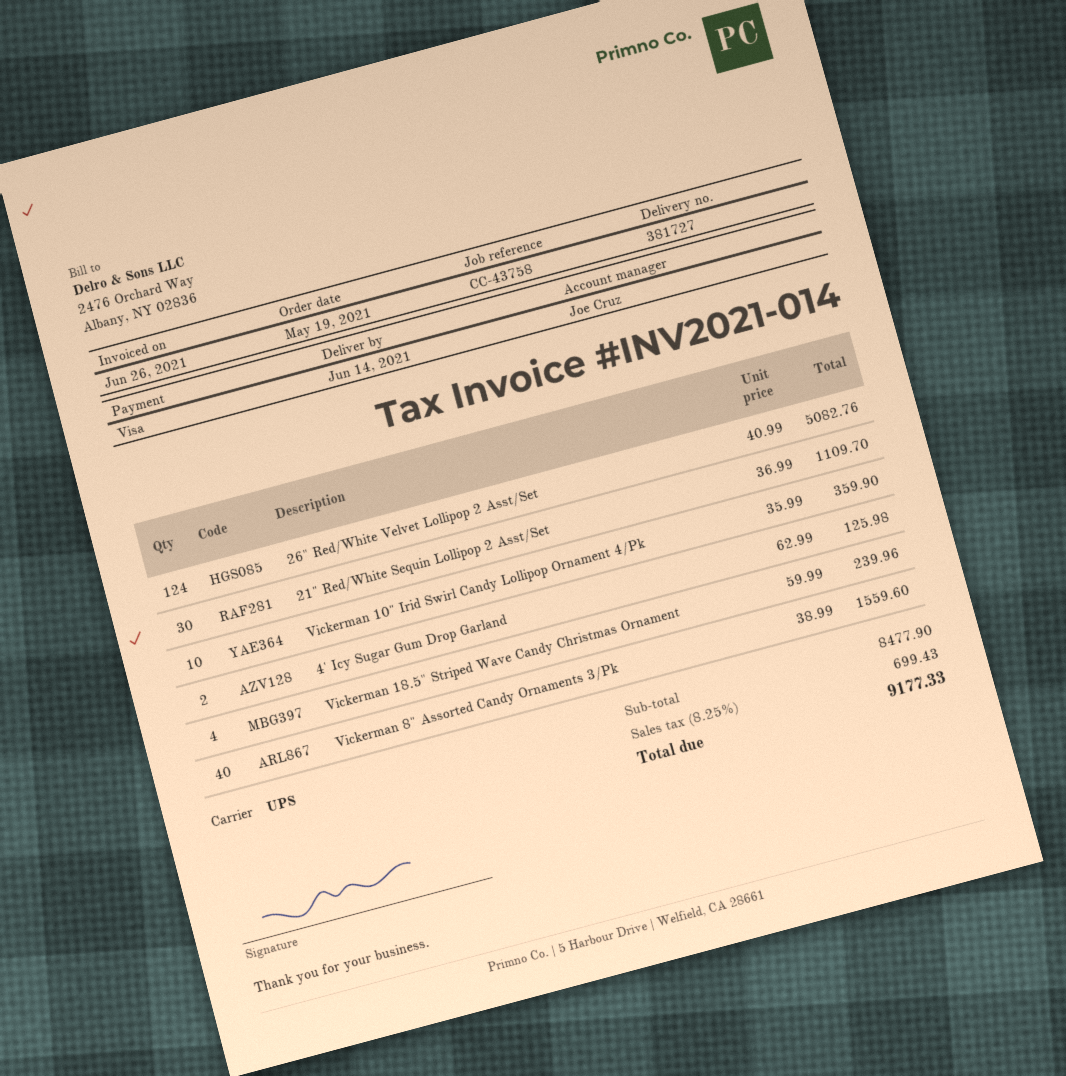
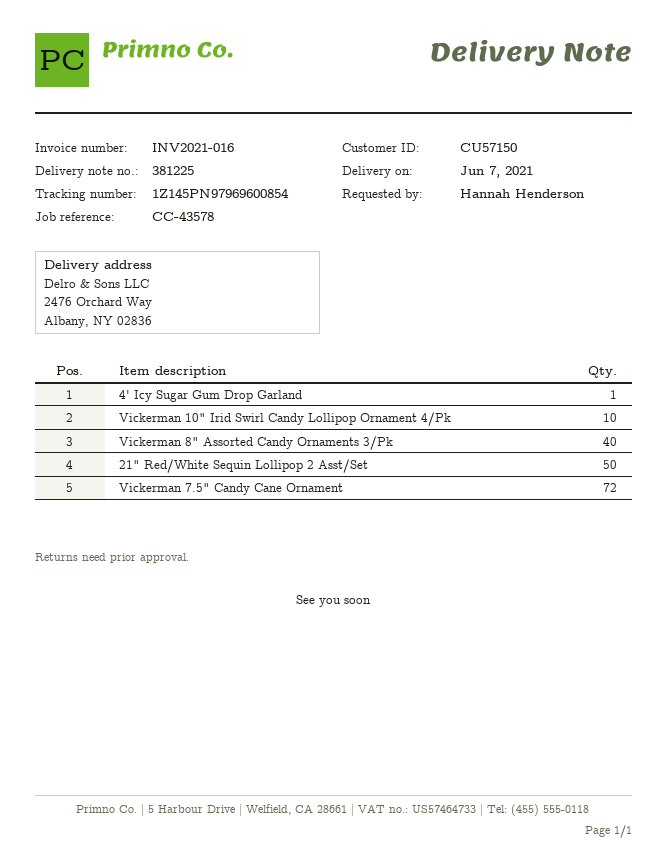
delivery note number: 381727 -> 381225
delivery date: 2021-06-14 -> 2021-06-07
invoice number: INV2021-014 -> INV2021-016
reference: CC-43758 -> CC-43578
26" Red/White Velvet Lollipop 2 Asst/Set: 124 -> none
21" Red/White Sequin Lollipop 2 Asst/Set: 30 -> 50
4' Icy Sugar Gum Drop Garland: 2 -> 1
Vickerman 18.5" Striped Wave Candy Christmas Ornament: 4 -> none
Vickerman 7.5" Candy Cane Ornament: none -> 72

